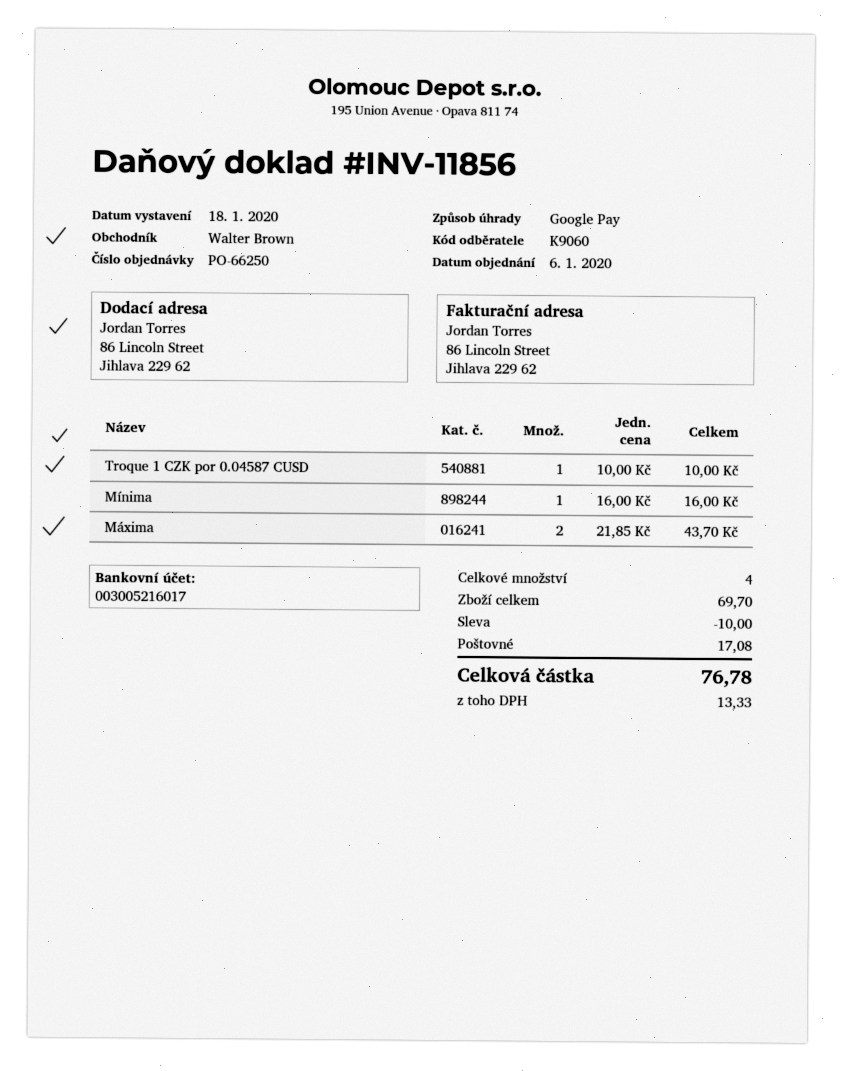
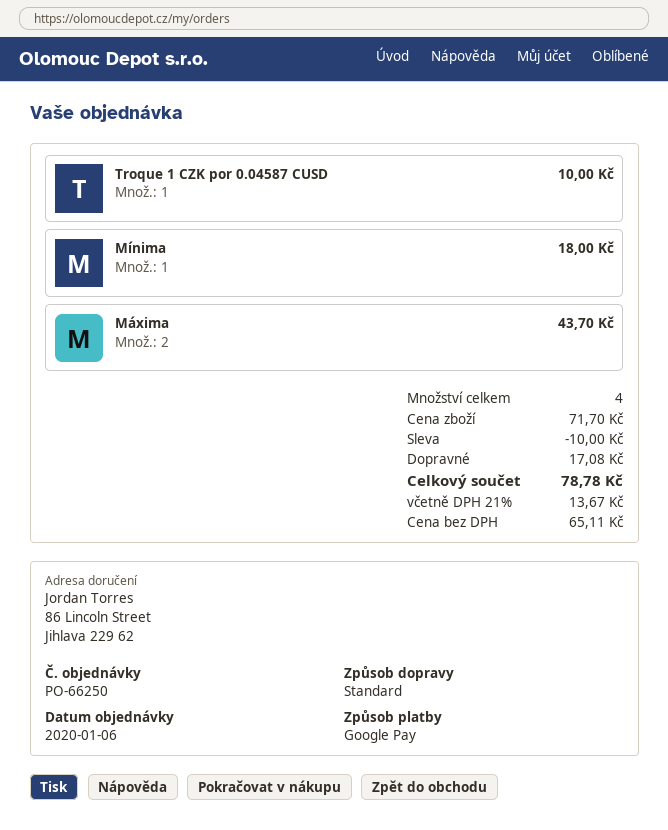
Mínima: 1 for 16.00 -> 1 for 18.00
subtotal: 69.70 -> 71.70
tax: 13.33 -> 13.67
total: 76.78 -> 78.78

